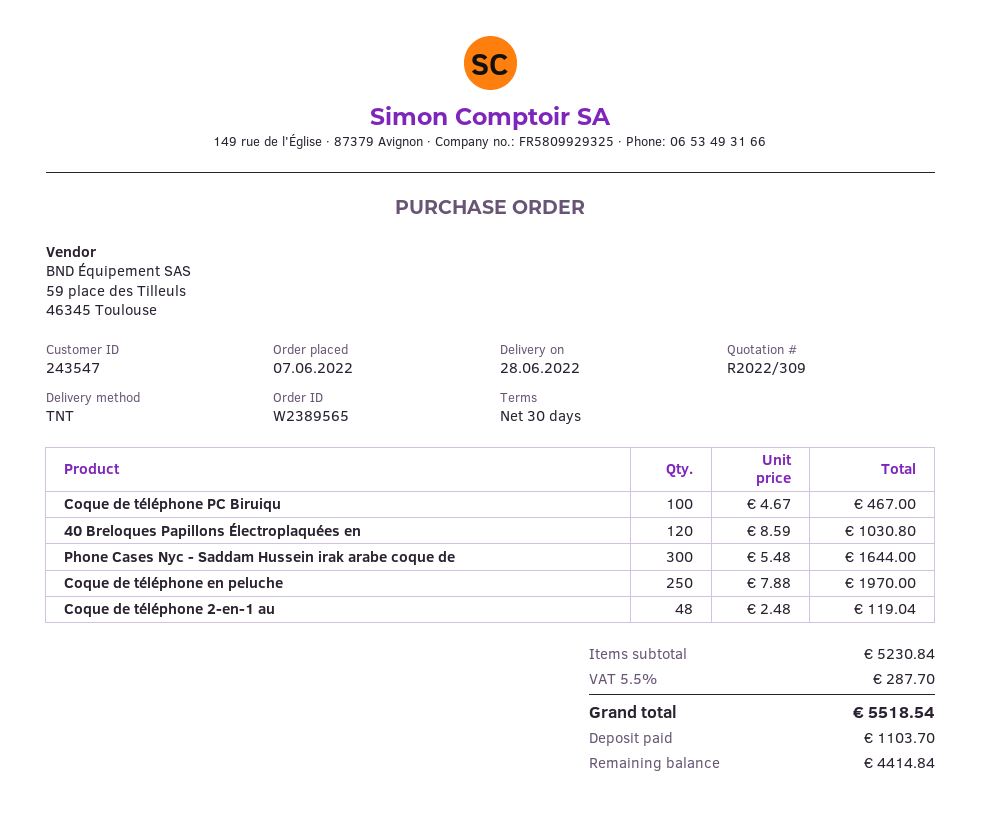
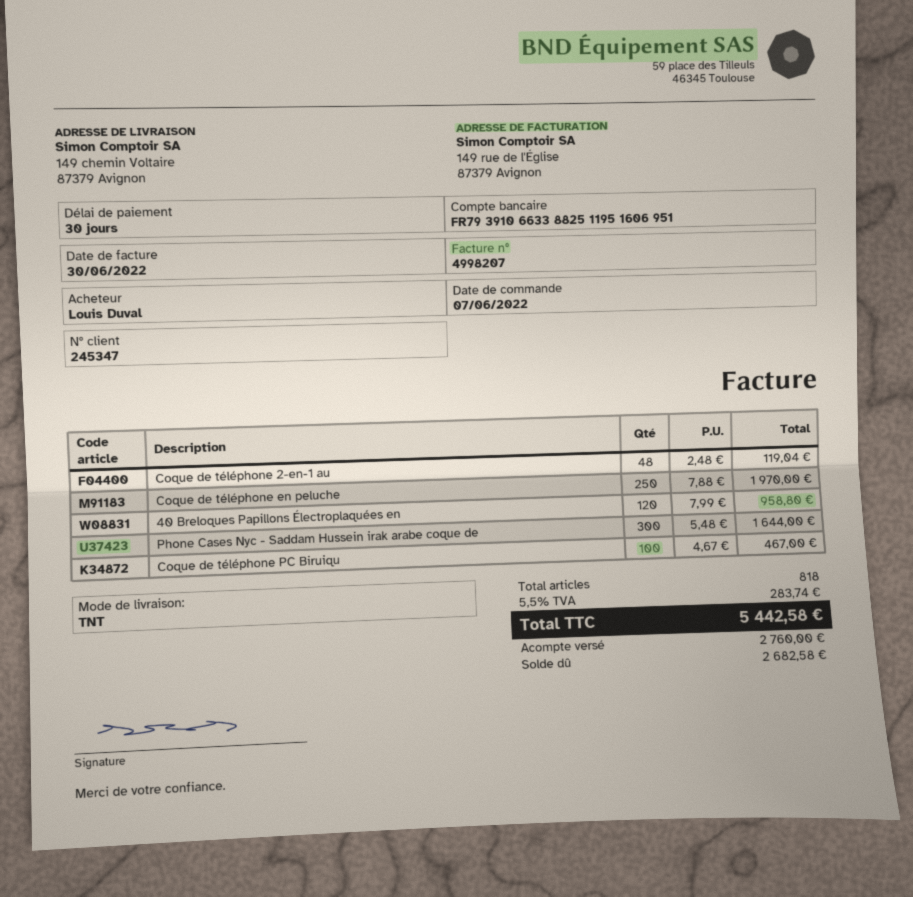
customer number: 243547 -> 245347
40 Breloques Papillons Électroplaquées en: 120 x 8.59 = 1030.80 -> 120 x 7.99 = 958.80
tax: 5.5% = 287.70 -> 5.5% = 283.74
total: 5518.54 -> 5442.58
deposit: 1103.70 -> 2760.00
balance: 4414.84 -> 2682.58

